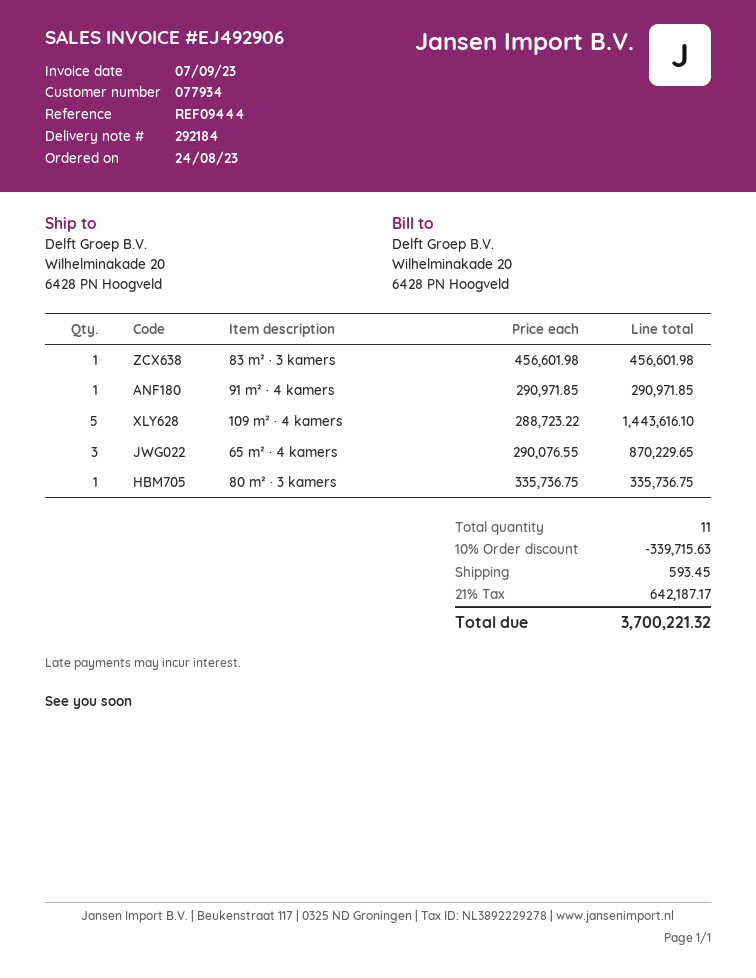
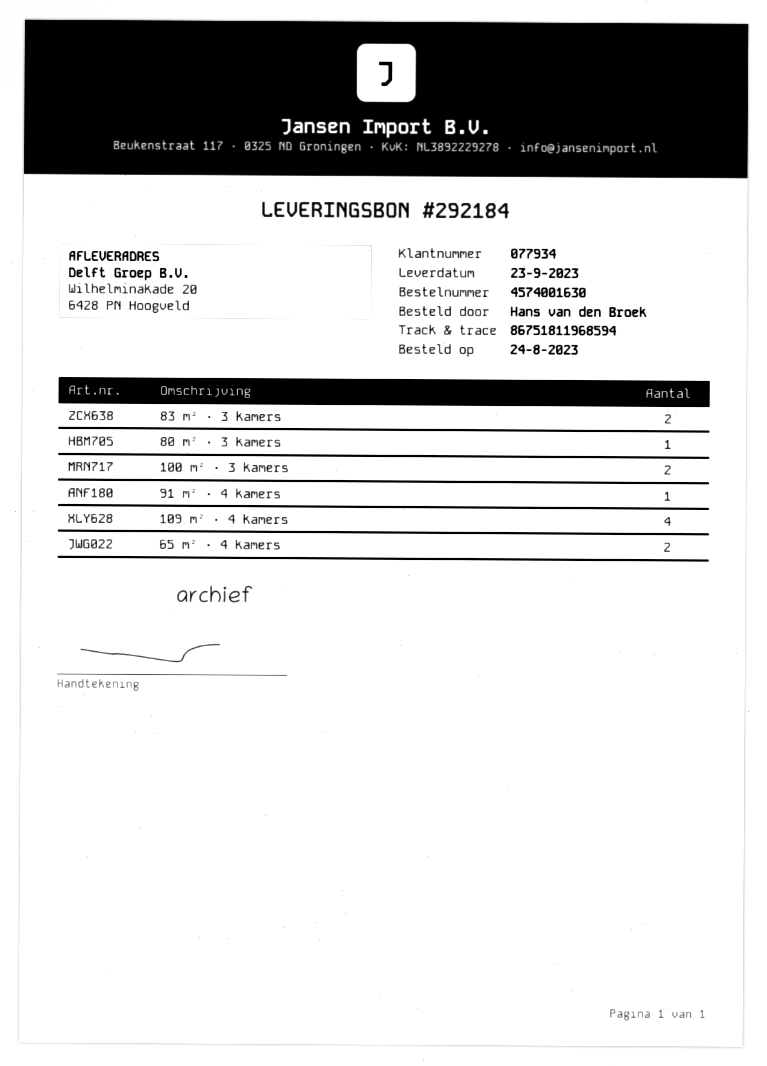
83 m² · 3 kamers: 1 -> 2
109 m² · 4 kamers: 5 -> 4
65 m² · 4 kamers: 3 -> 2
100 m² · 3 kamers: none -> 2

